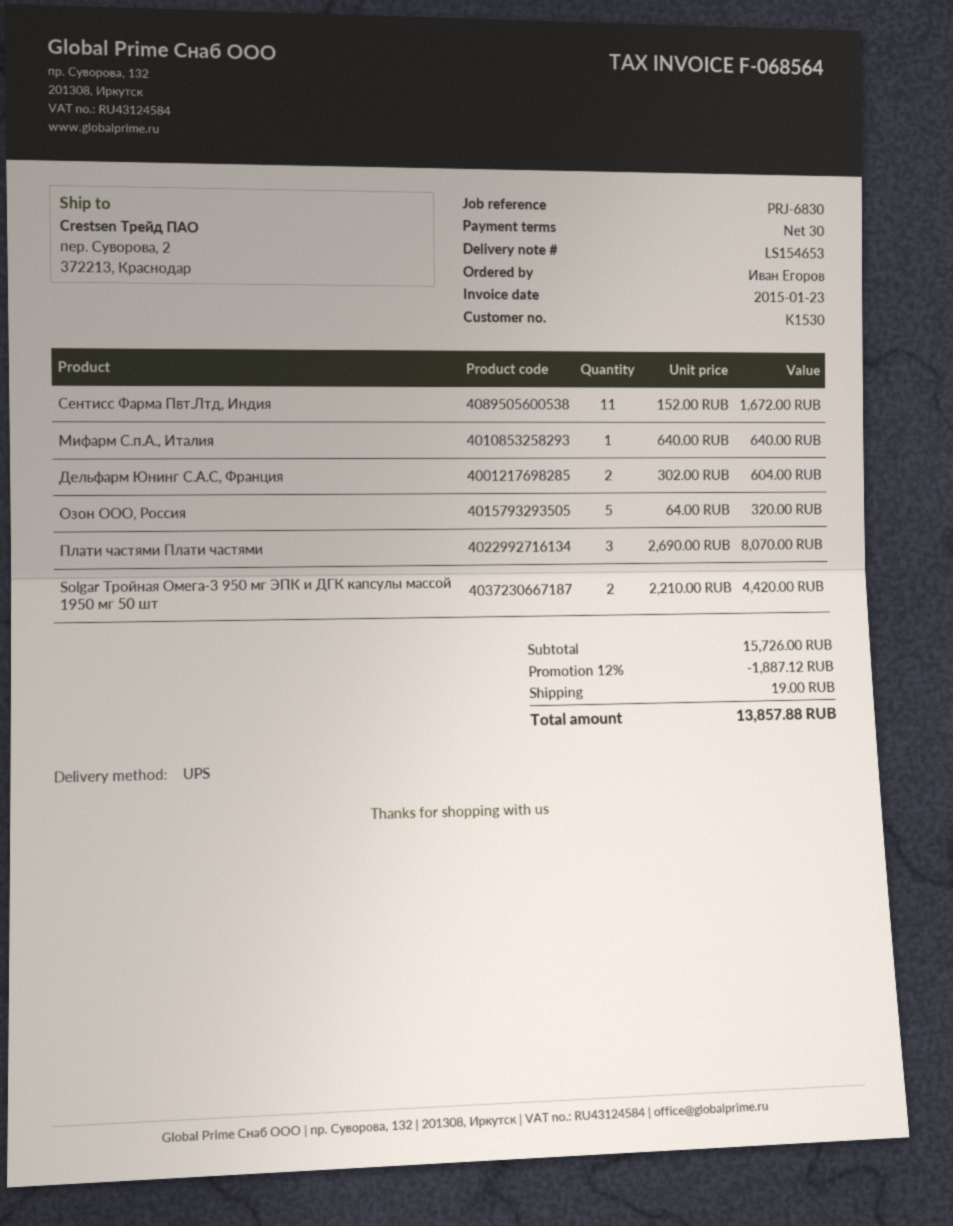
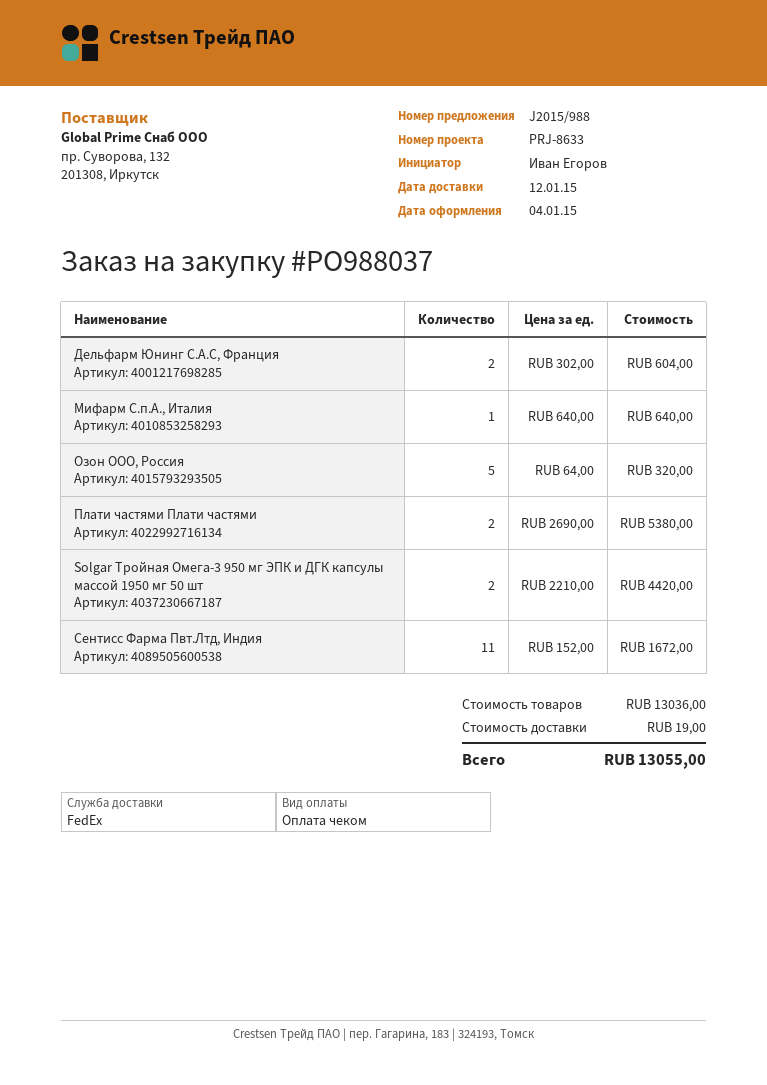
reference: PRJ-6830 -> PRJ-8633
shipping method: UPS -> FedEx
Плати частями Плати частями: 3 x 2690.00 = 8070.00 -> 2 x 2690.00 = 5380.00
subtotal: 15726.00 -> 13036.00
discount: 12% = 1887.12 -> none
total: 13857.88 -> 13055.00

